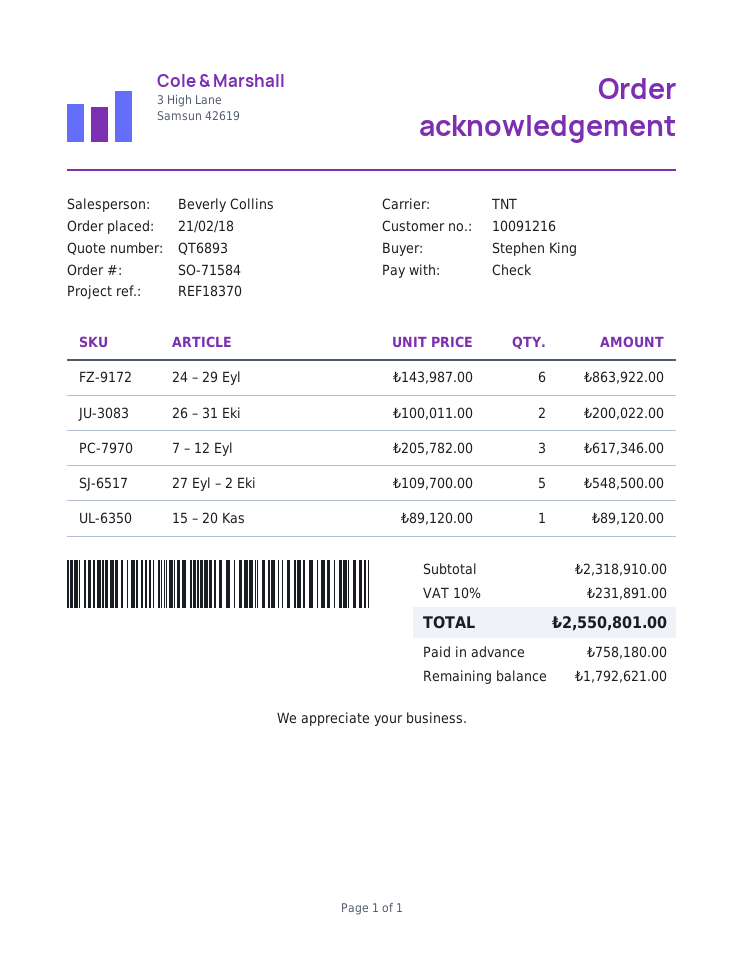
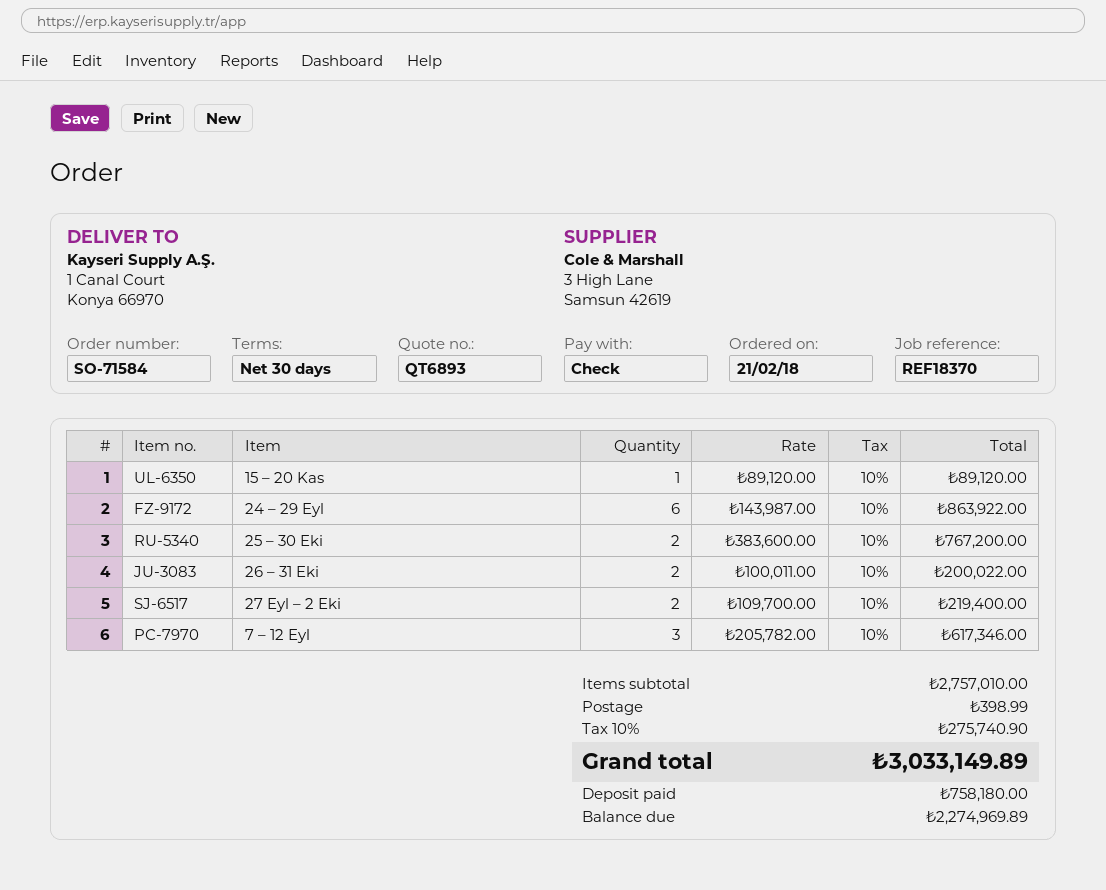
27 Eyl – 2 Eki: 5 x 109700.00 = 548500.00 -> 2 x 109700.00 = 219400.00
25 – 30 Eki: none -> 2 x 383600.00 = 767200.00
subtotal: 2318910.00 -> 2757010.00
shipping: none -> 398.99
tax: 10% = 231891.00 -> 10% = 275740.90
total: 2550801.00 -> 3033149.89
balance: 1792621.00 -> 2274969.89

